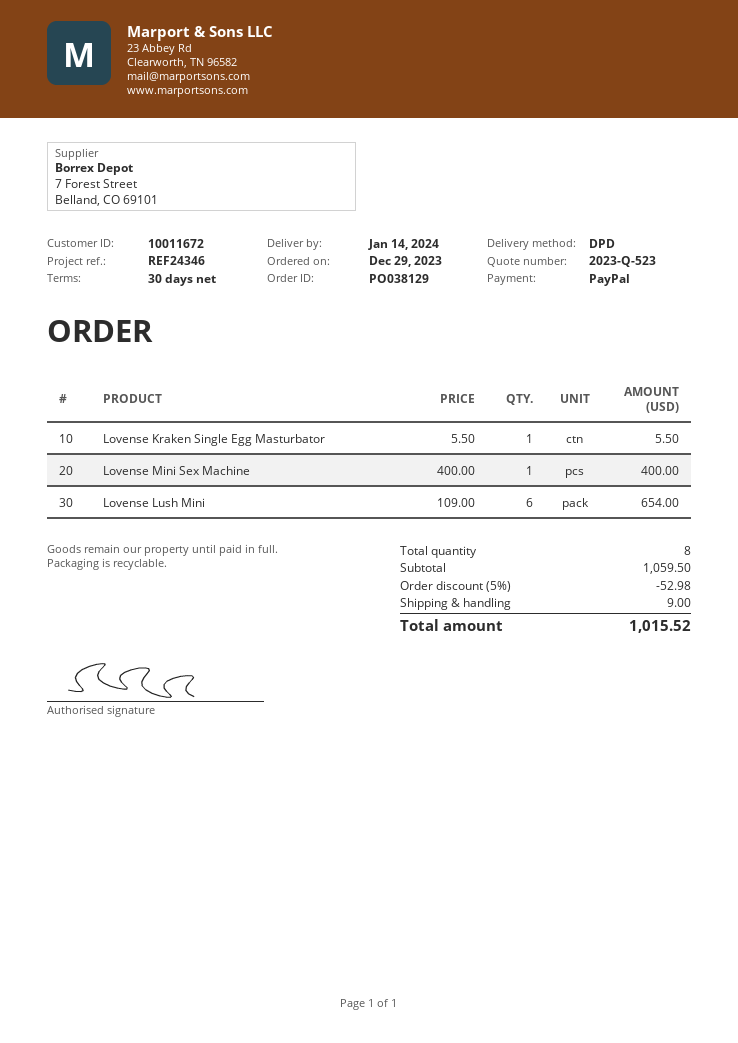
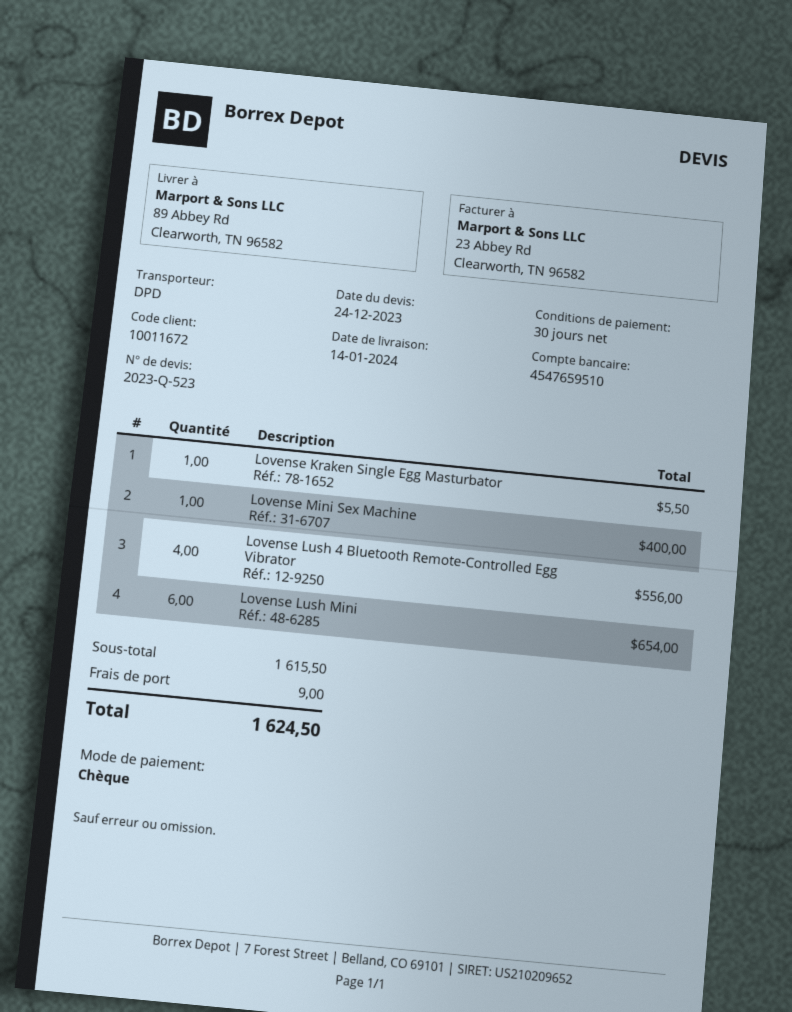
payment method: PayPal -> cheque
Lovense Lush 4 Bluetooth Remote-Controlled Egg Vibrator: none -> 4 for 556.00
subtotal: 1059.50 -> 1615.50
discount: 5% = 52.98 -> none
total: 1015.52 -> 1624.50

